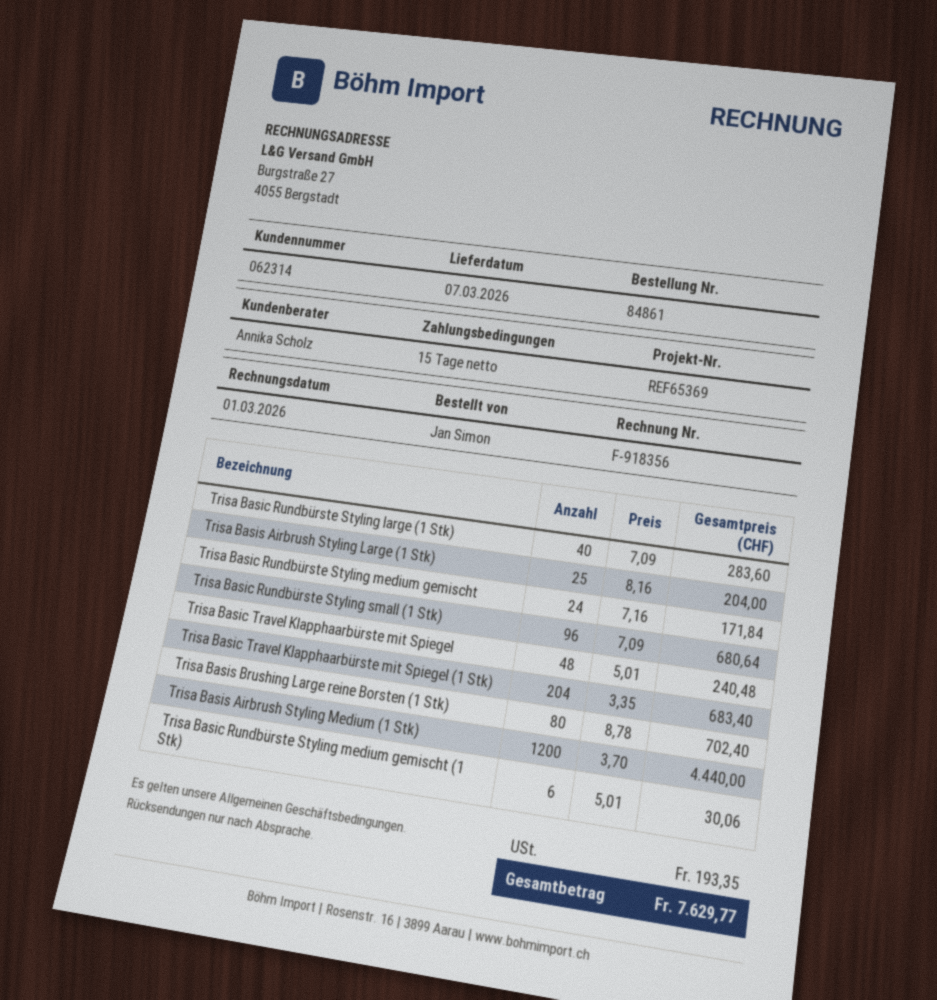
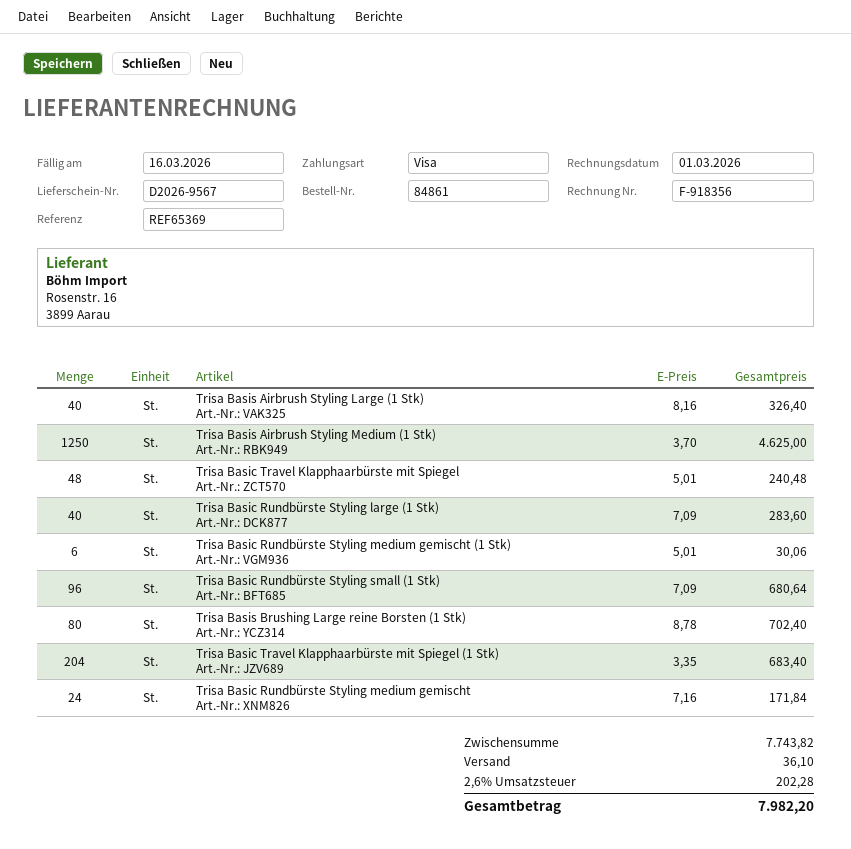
Trisa Basis Airbrush Styling Large (1 Stk): 25 x 8.16 = 204.00 -> 40 x 8.16 = 326.40
Trisa Basis Airbrush Styling Medium (1 Stk): 1200 x 3.70 = 4440.00 -> 1250 x 3.70 = 4625.00
shipping: none -> 36.10
tax: 193.35 -> 202.28
total: 7629.77 -> 7982.20

